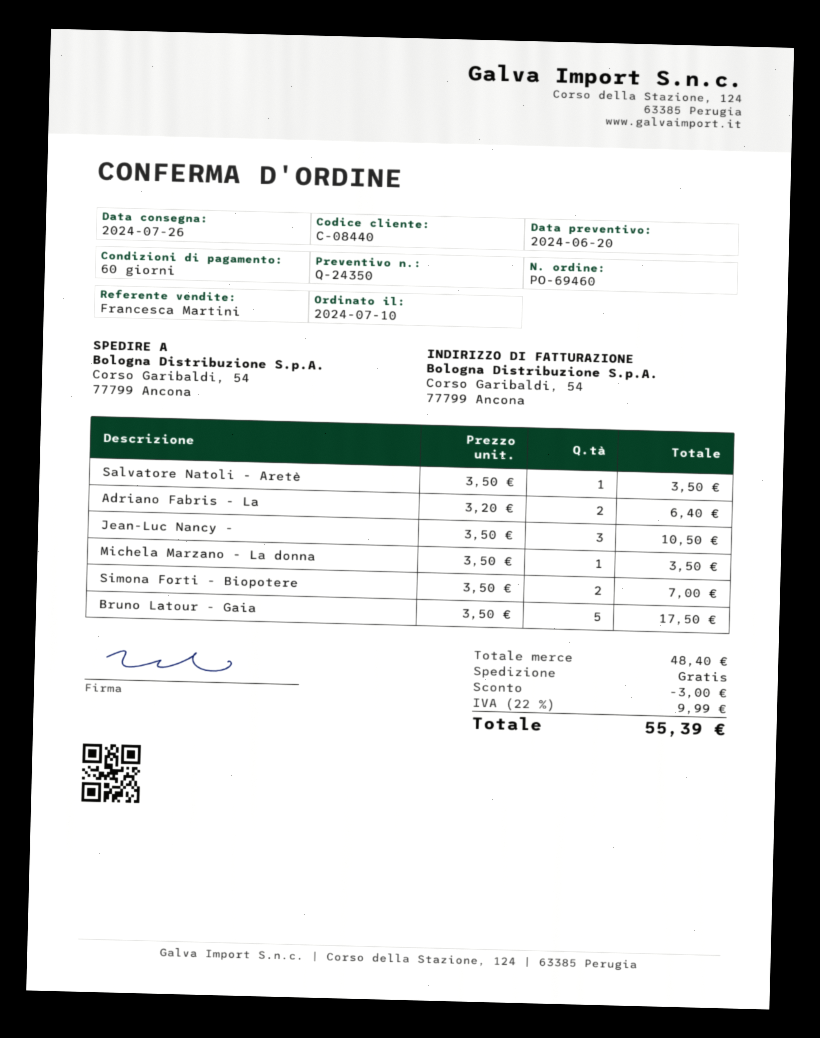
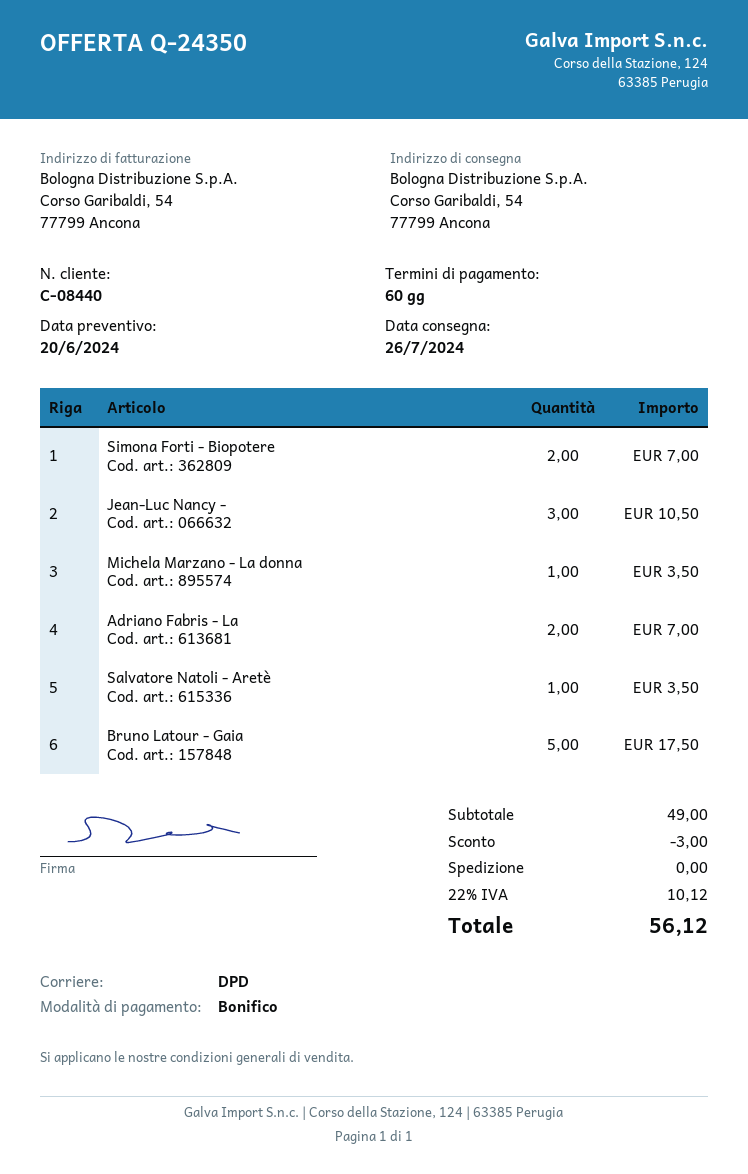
Adriano Fabris - La: 2 for 6.40 -> 2 for 7.00
subtotal: 48.40 -> 49.00
tax: 22% = 9.99 -> 22% = 10.12
total: 55.39 -> 56.12

